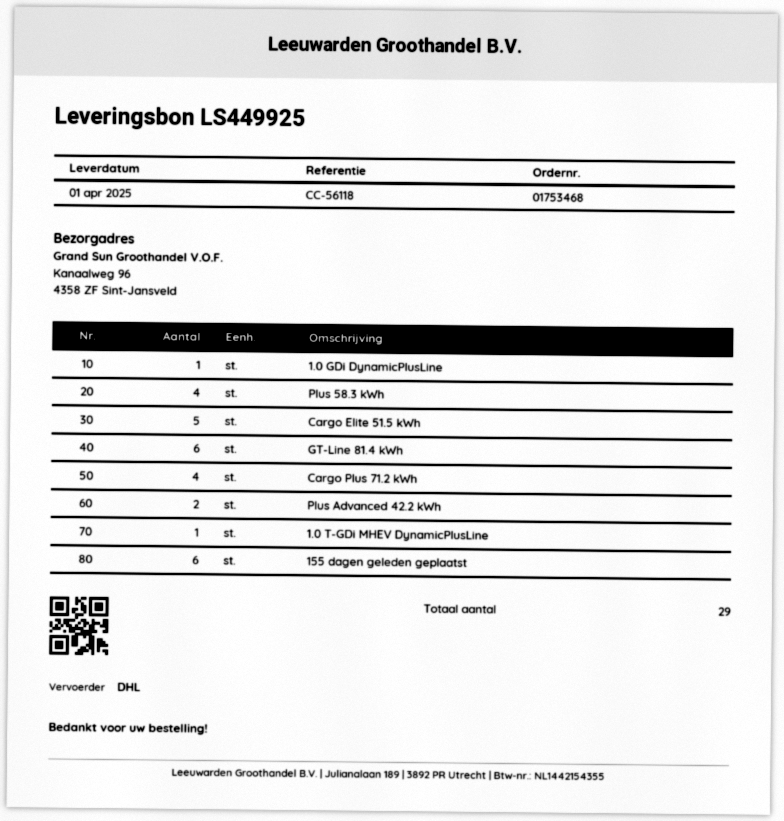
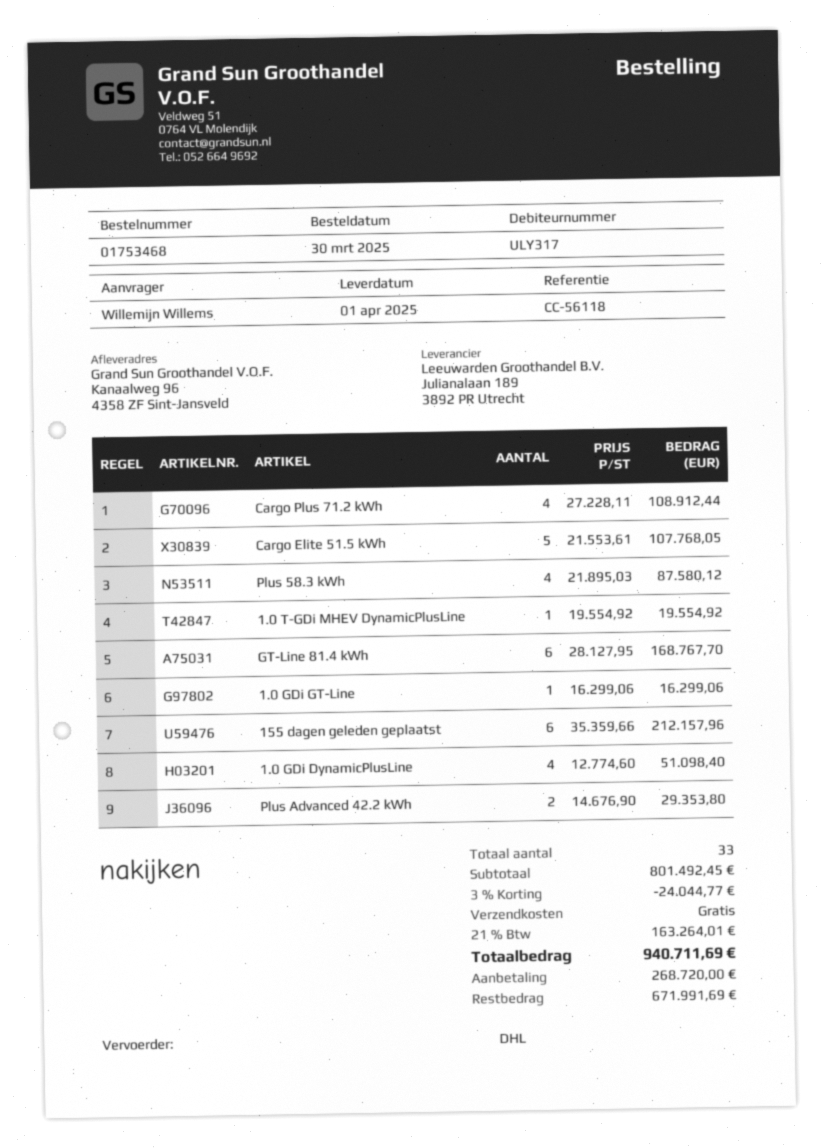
1.0 GDi DynamicPlusLine: 1 -> 4
1.0 GDi GT-Line: none -> 1
total quantity: 29 -> 33

